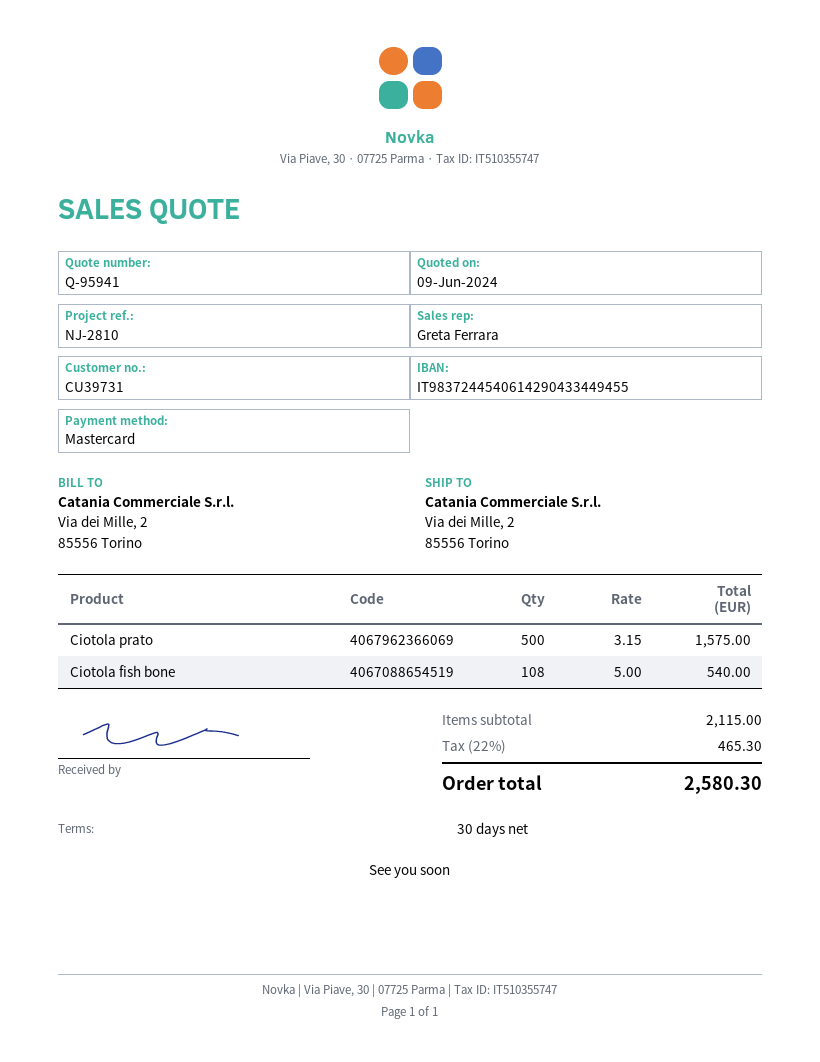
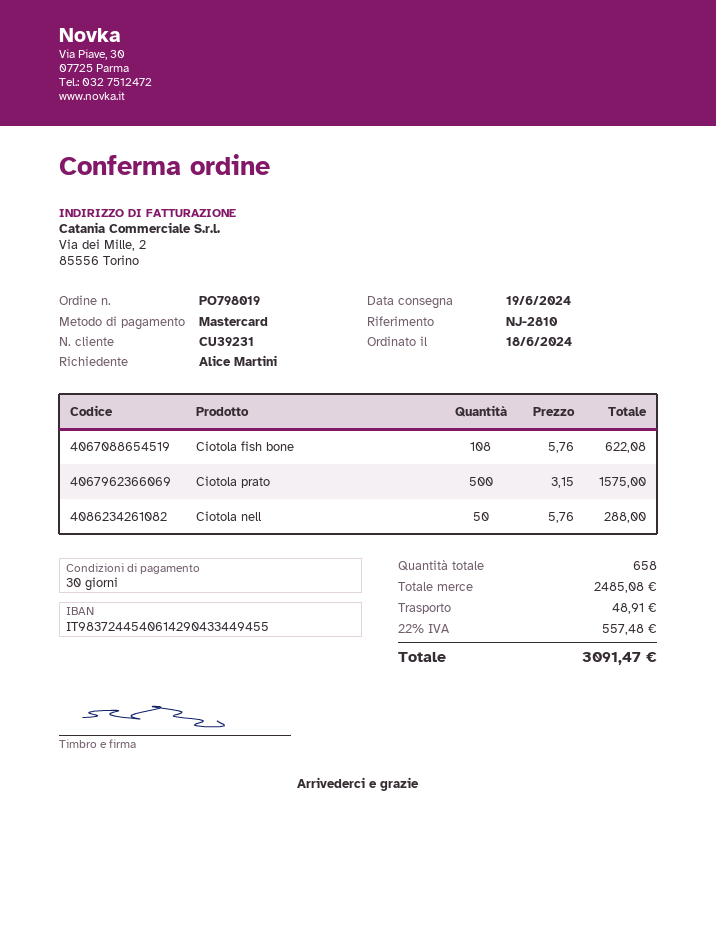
customer number: CU39731 -> CU39231
Ciotola fish bone: 108 x 5.00 = 540.00 -> 108 x 5.76 = 622.08
Ciotola nell: none -> 50 x 5.76 = 288.00
subtotal: 2115.00 -> 2485.08
shipping: none -> 48.91
tax: 22% = 465.30 -> 22% = 557.48
total: 2580.30 -> 3091.47

